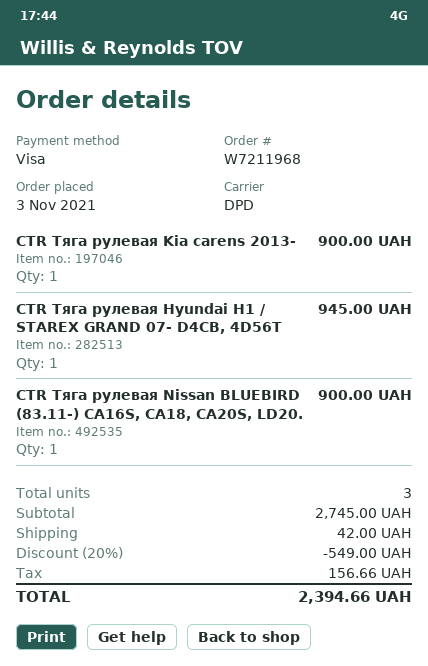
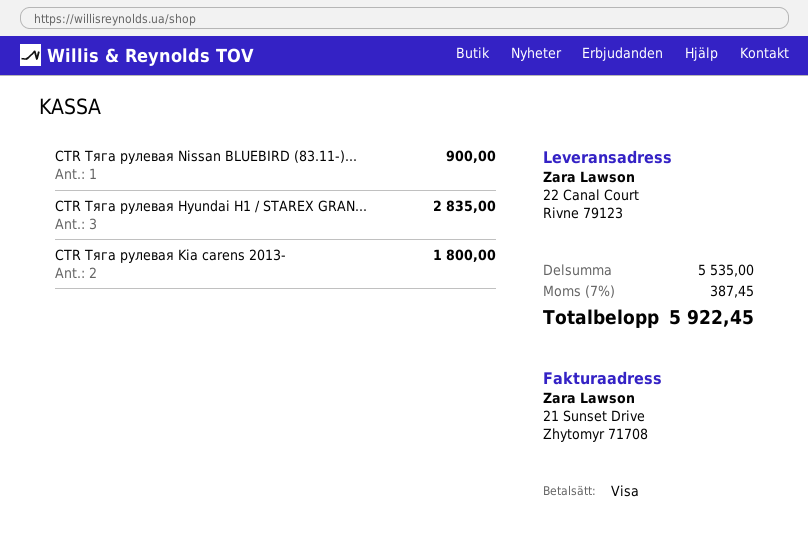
CTR Тяга рулевая Kia carens 2013-: 1 for 900.00 -> 2 for 1800.00
CTR Тяга рулевая Hyundai H1 / STAREX GRAND 07- D4CB, 4D56T: 1 for 945.00 -> 3 for 2835.00
subtotal: 2745.00 -> 5535.00
discount: 20% = 549.00 -> none
shipping: 42.00 -> none
tax: 156.66 -> 387.45
total: 2394.66 -> 5922.45

